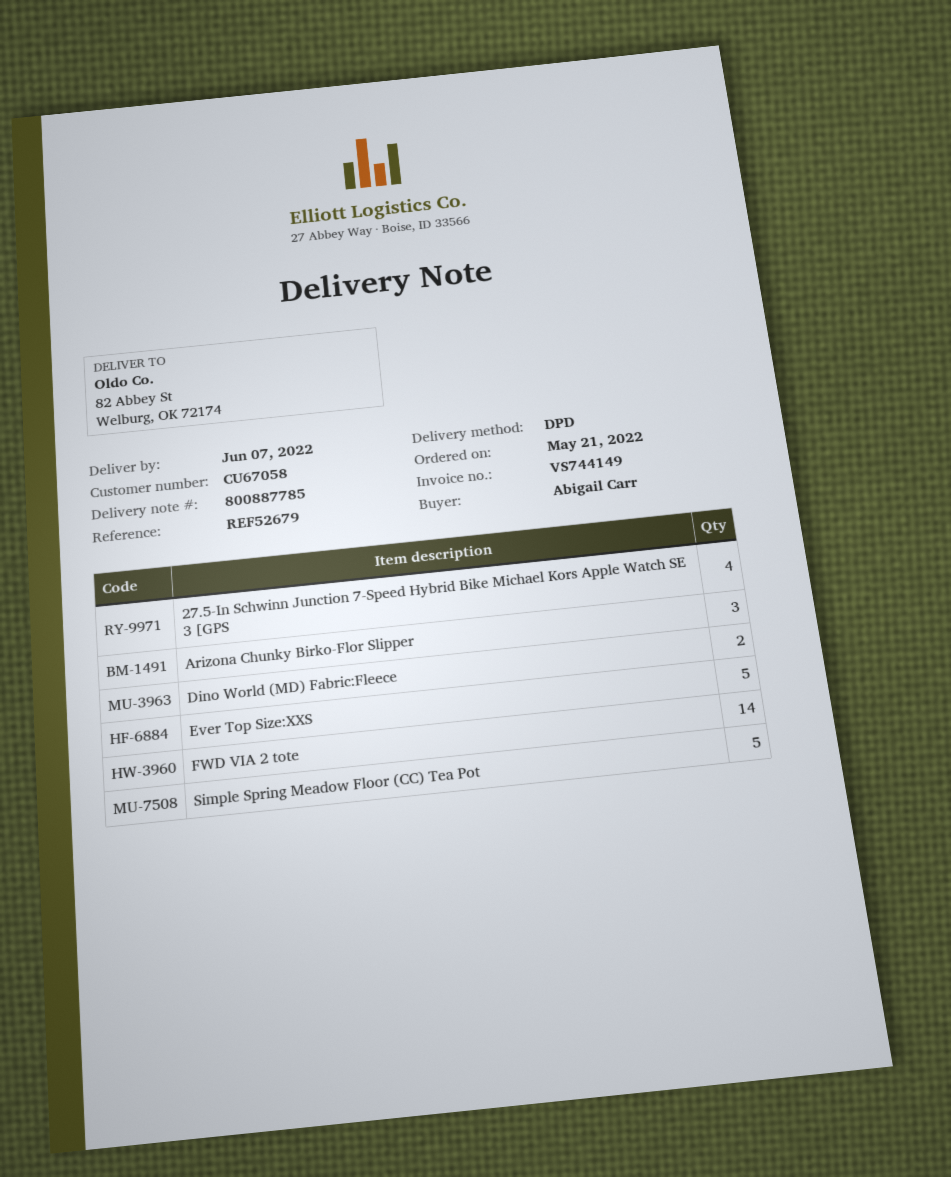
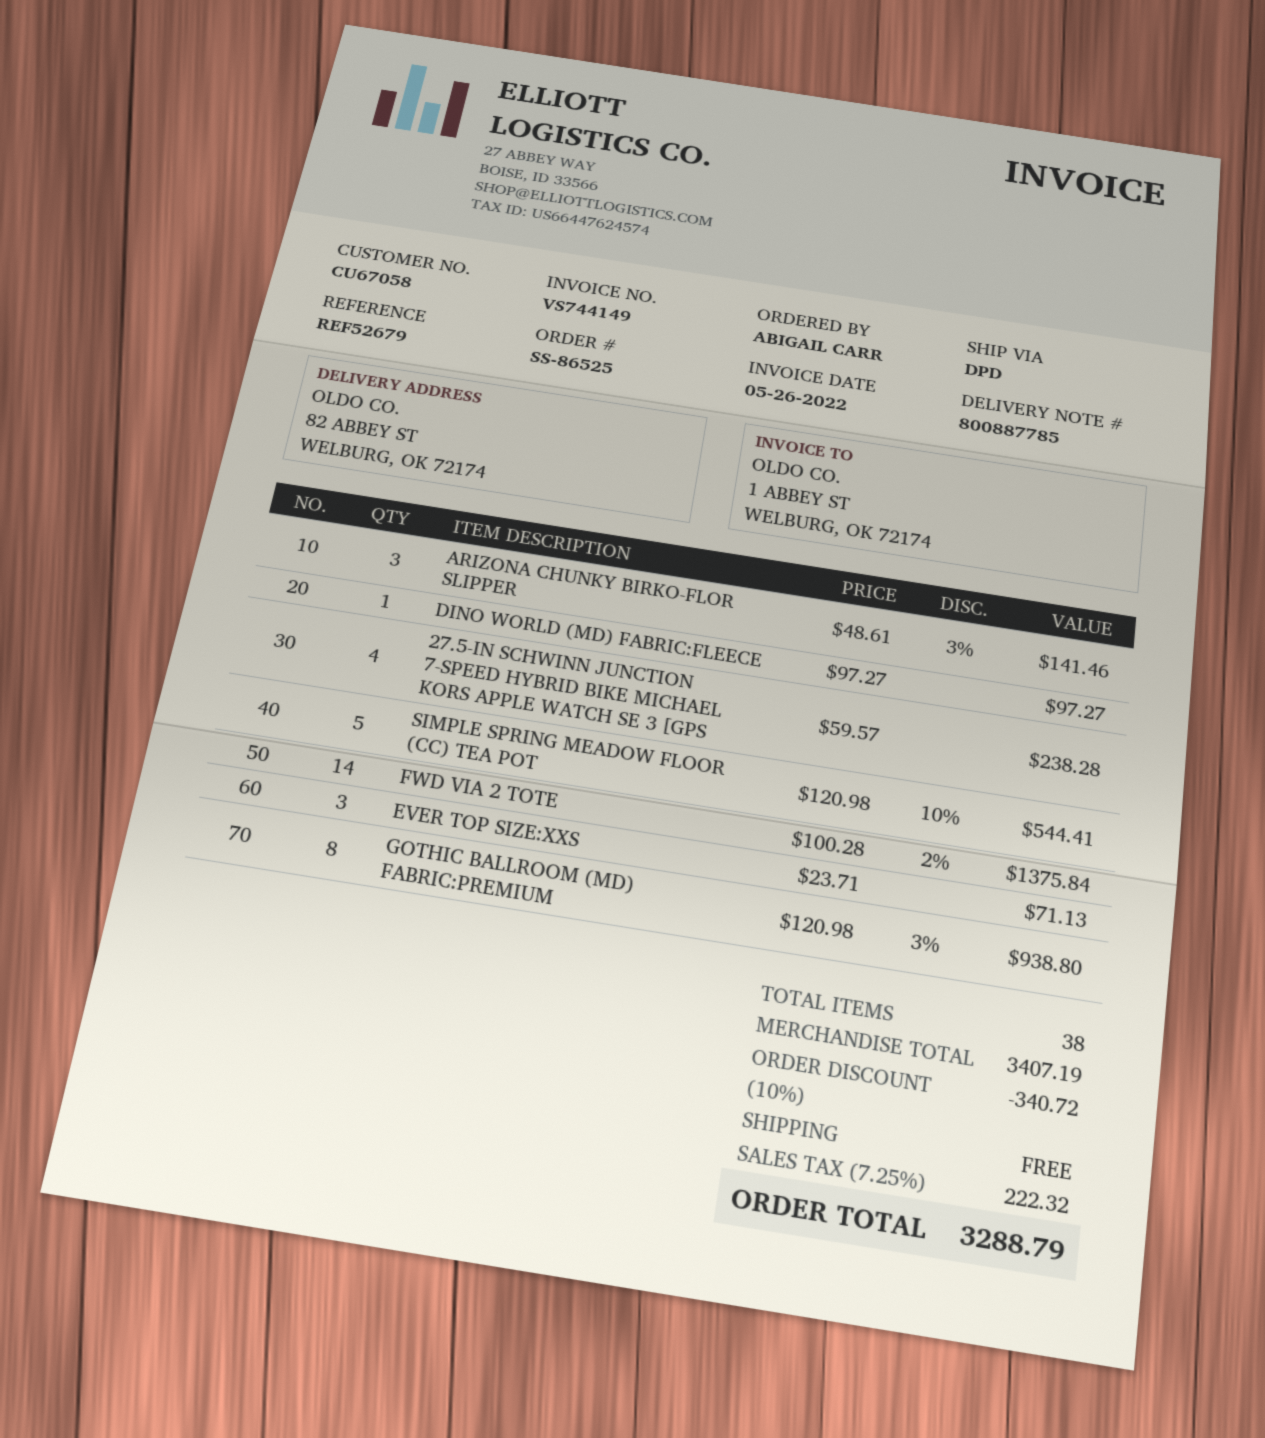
Dino World (MD) Fabric:Fleece: 2 -> 1
Ever Top Size:XXS: 5 -> 3
GOTHIC BALLROOM (MD) FABRIC:PREMIUM: none -> 8

